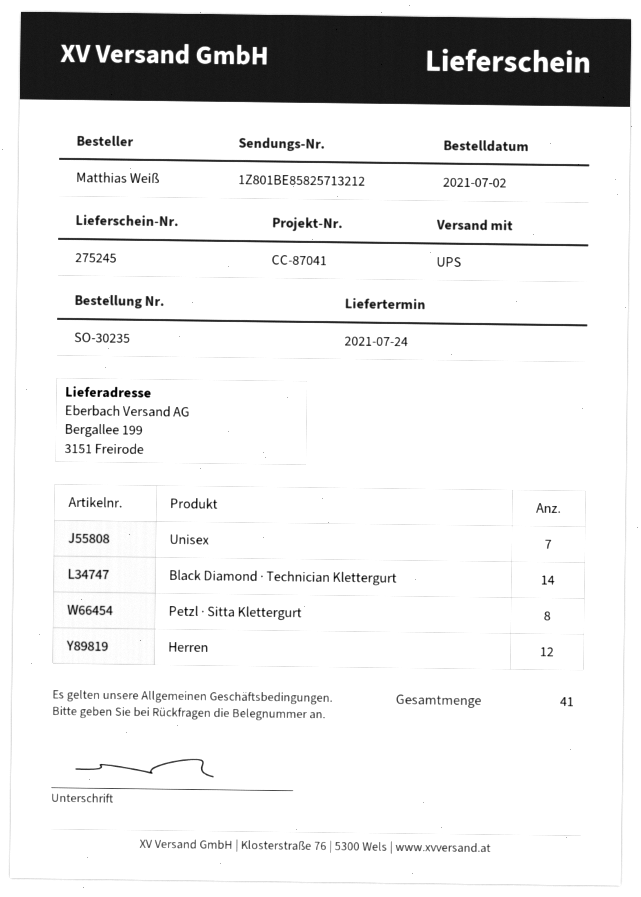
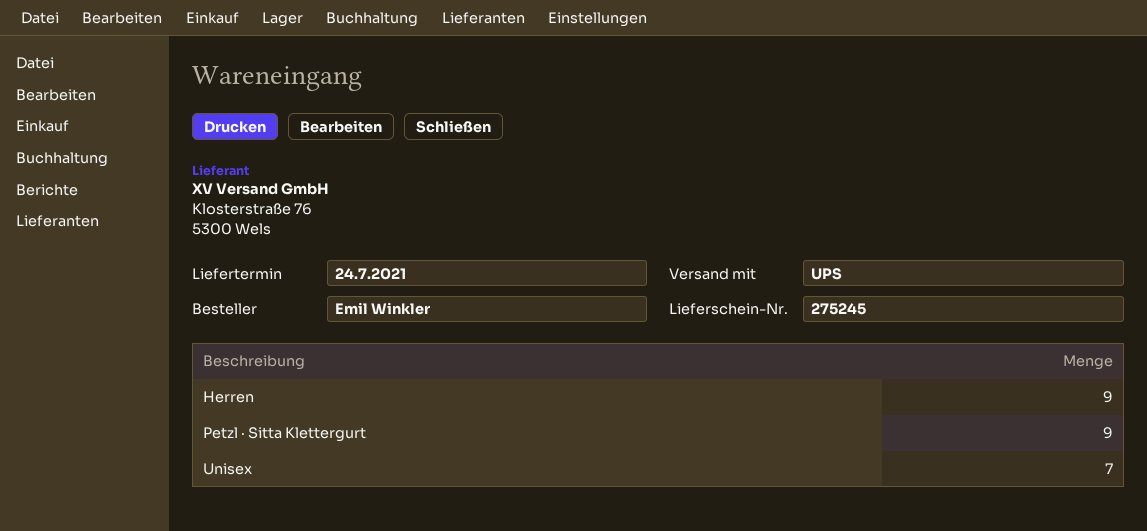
ordered by: Matthias Weiß -> Emil Winkler
Black Diamond · Technician Klettergurt: 14 -> none
Petzl · Sitta Klettergurt: 8 -> 9
Herren: 12 -> 9

